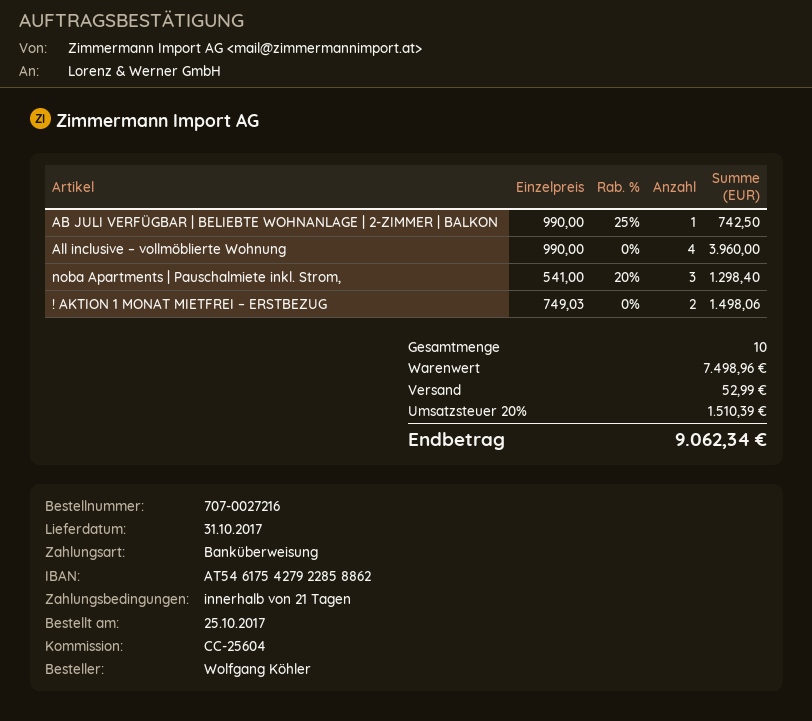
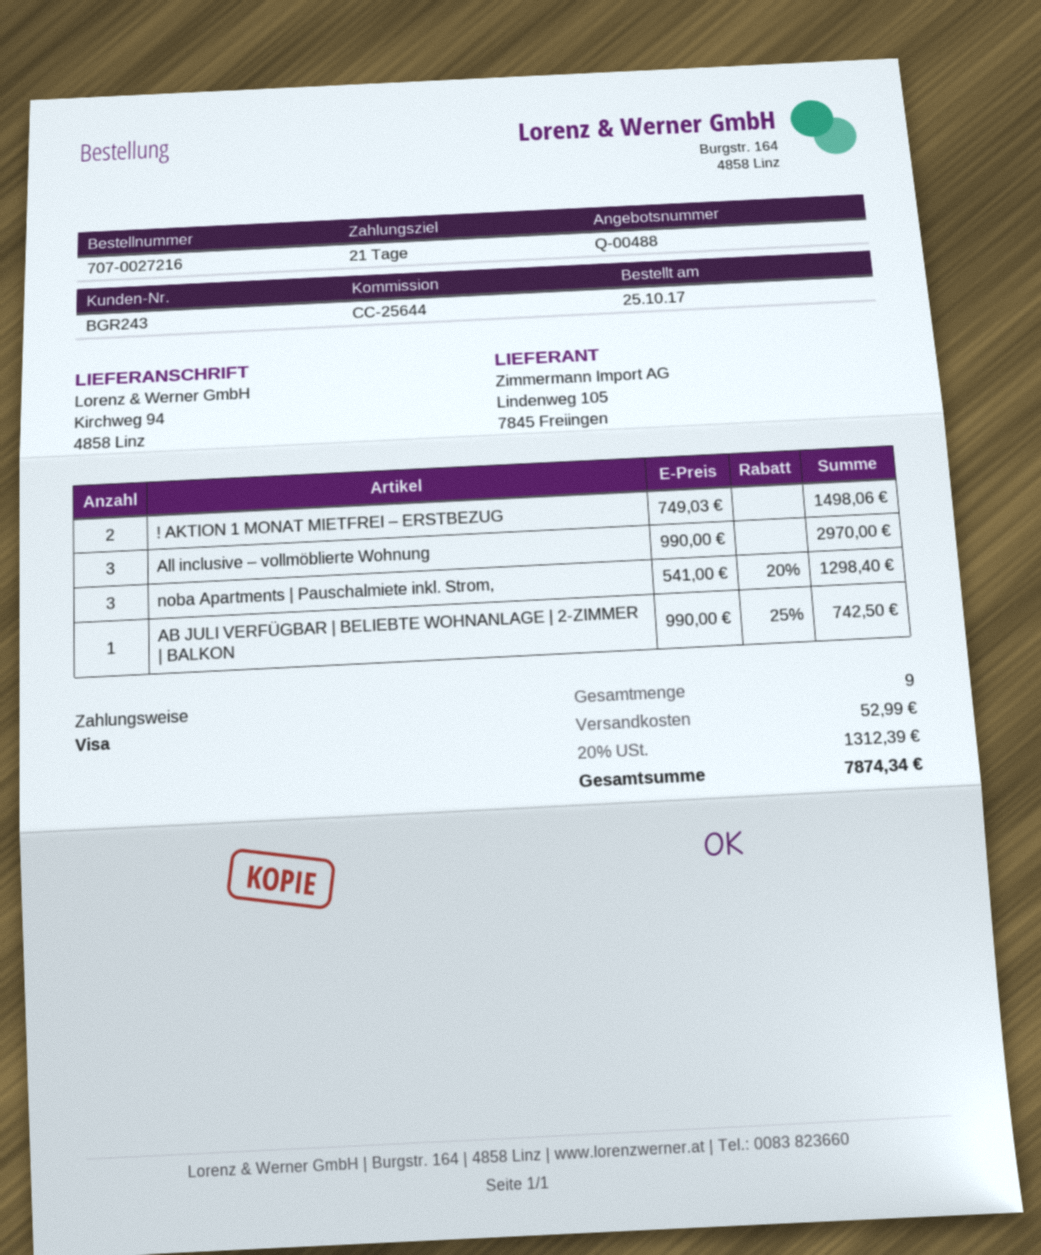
reference: CC-25604 -> CC-25644
payment method: bank transfer -> Visa
All inclusive – vollmöblierte Wohnung: 4 x 990.00 = 3960.00 -> 3 x 990.00 = 2970.00
total quantity: 10 -> 9
tax: 20% = 1510.39 -> 20% = 1312.39
total: 9062.34 -> 7874.34

